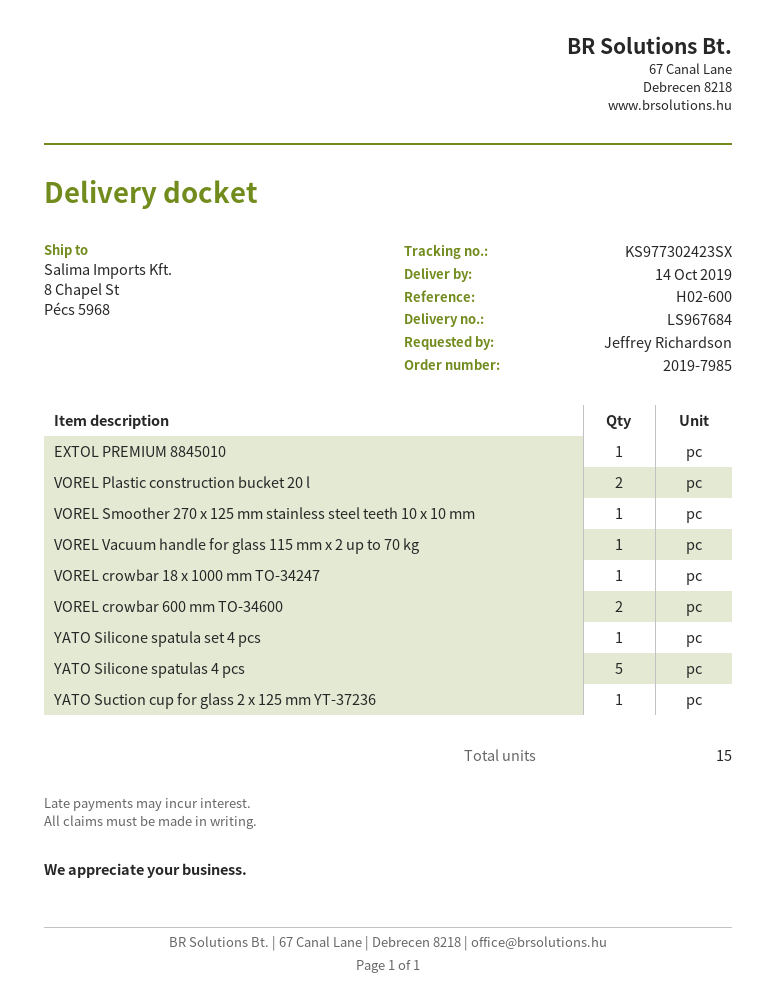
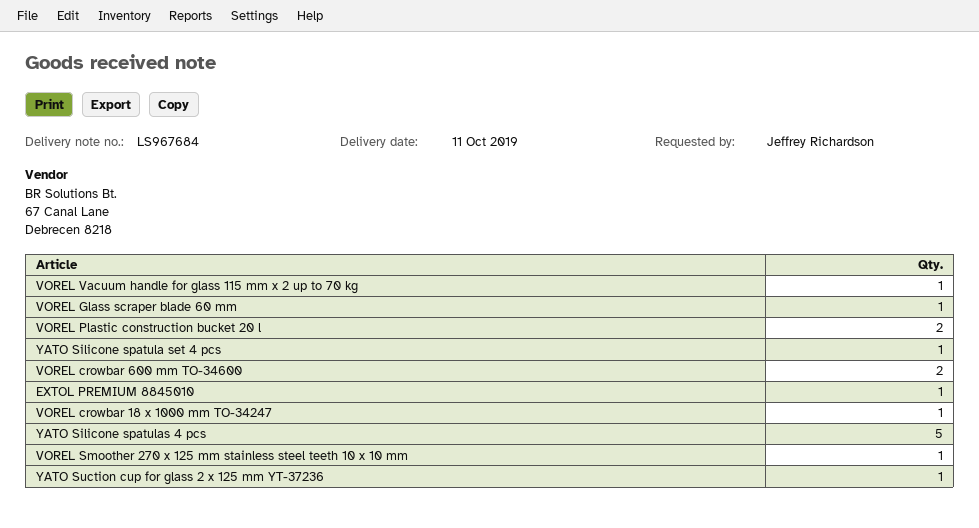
delivery date: 2019-10-14 -> 2019-10-11
VOREL Glass scraper blade 60 mm: none -> 1

